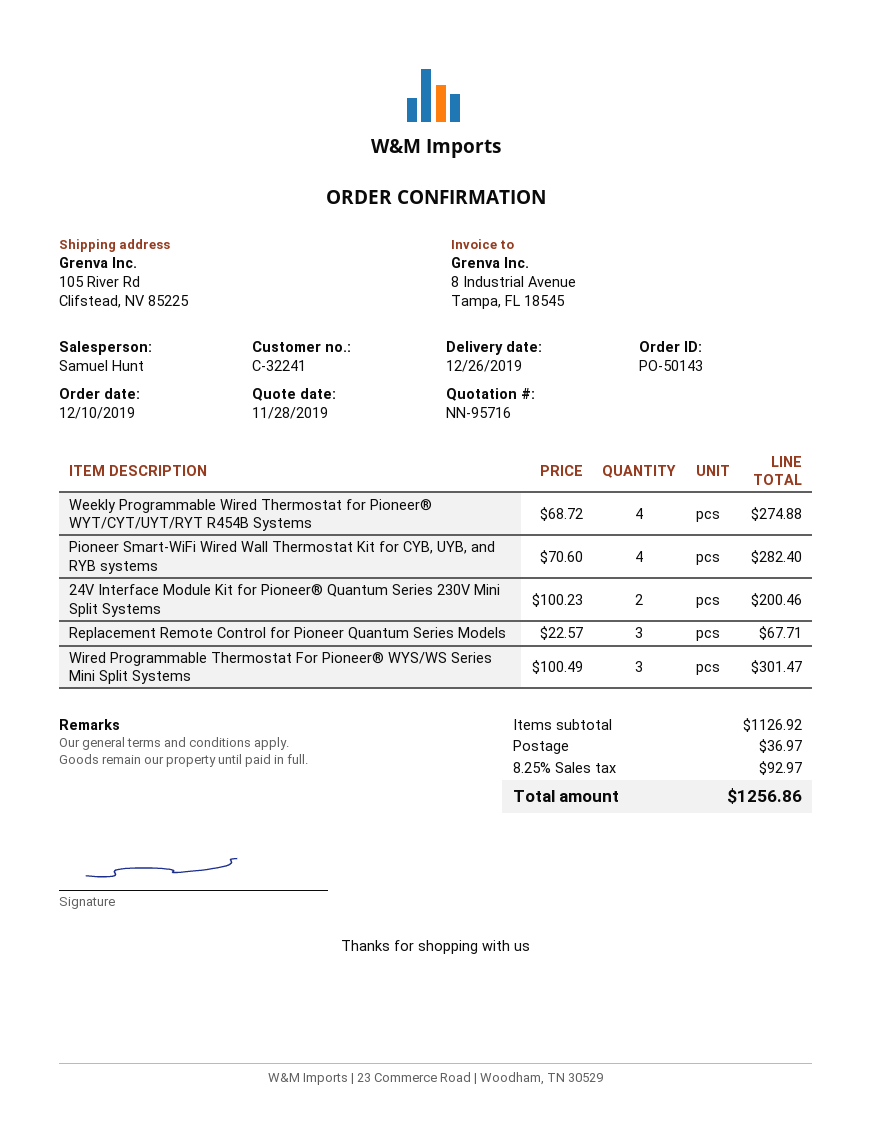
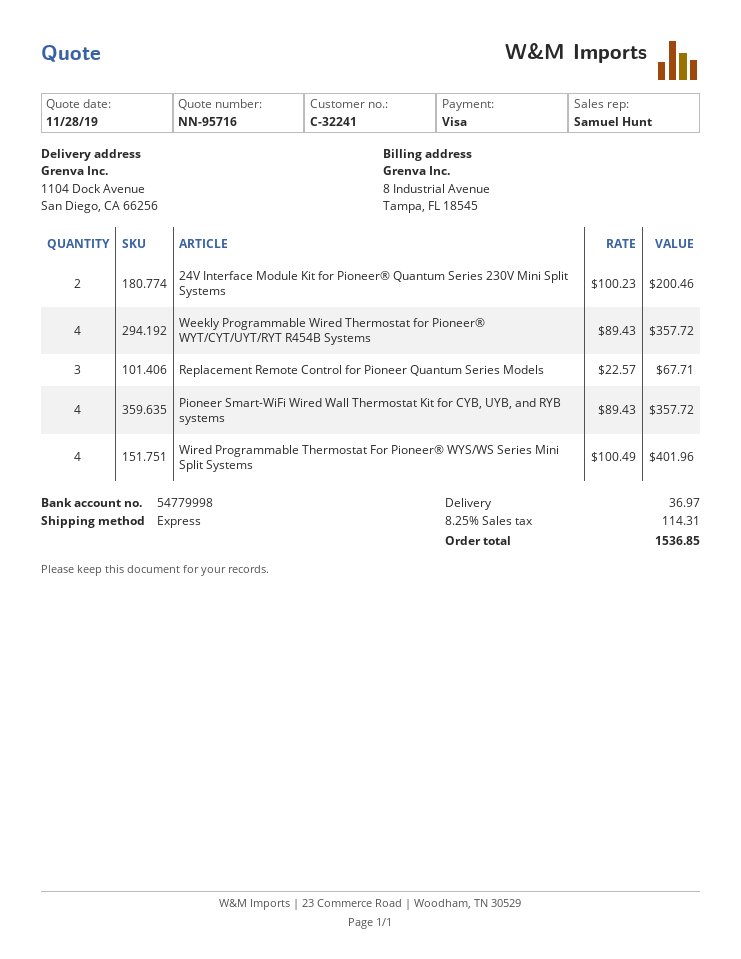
ship to: 105 River Rd, Clifstead, NV 85225 -> 1104 Dock Avenue, San Diego, CA 66256
Weekly Programmable Wired Thermostat for Pioneer® WYT/CYT/UYT/RYT R454B Systems: 4 x 68.72 = 274.88 -> 4 x 89.43 = 357.72
Pioneer Smart-WiFi Wired Wall Thermostat Kit for CYB, UYB, and RYB systems: 4 x 70.60 = 282.40 -> 4 x 89.43 = 357.72
Wired Programmable Thermostat For Pioneer® WYS/WS Series Mini Split Systems: 3 x 100.49 = 301.47 -> 4 x 100.49 = 401.96
tax: 8.25% = 92.97 -> 8.25% = 114.31
total: 1256.86 -> 1536.85

